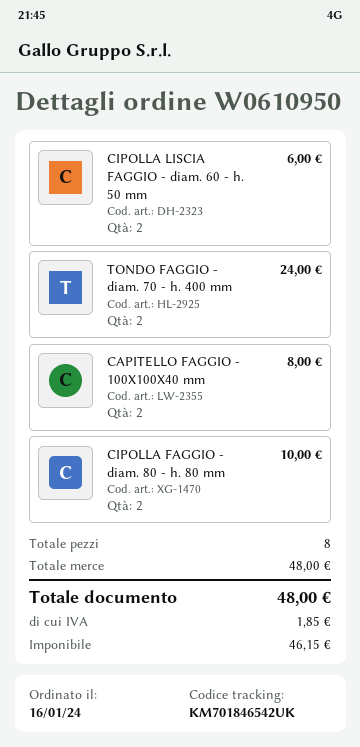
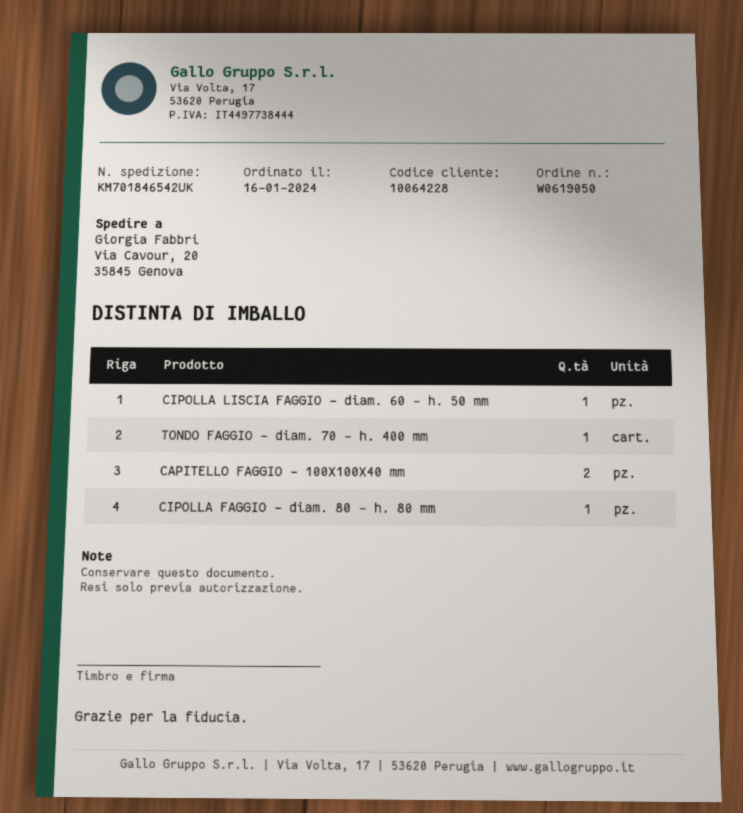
order number: W0610950 -> W0619050
CIPOLLA LISCIA FAGGIO - diam. 60 - h. 50 mm: 2 -> 1
TONDO FAGGIO - diam. 70 - h. 400 mm: 2 -> 1
CIPOLLA FAGGIO - diam. 80 - h. 80 mm: 2 -> 1

